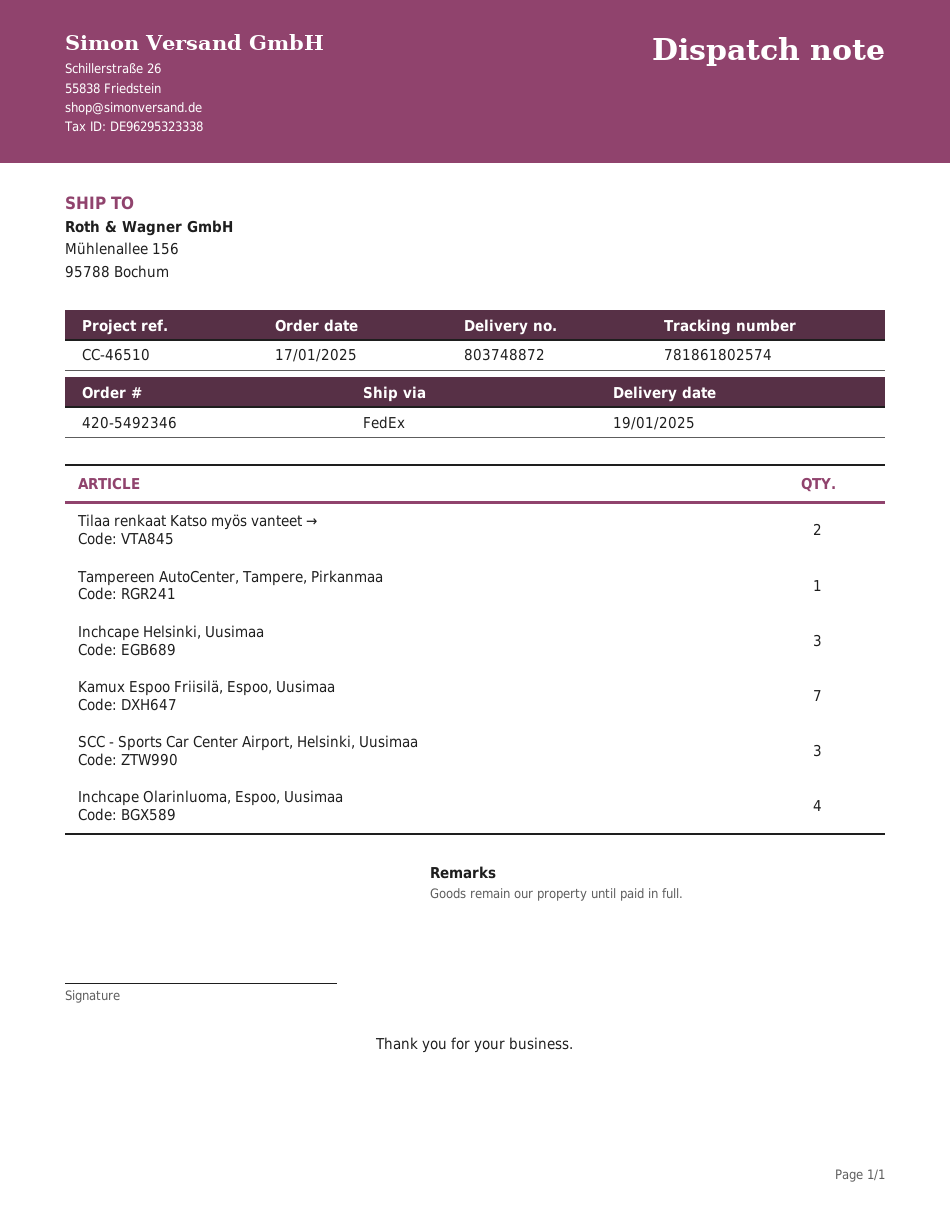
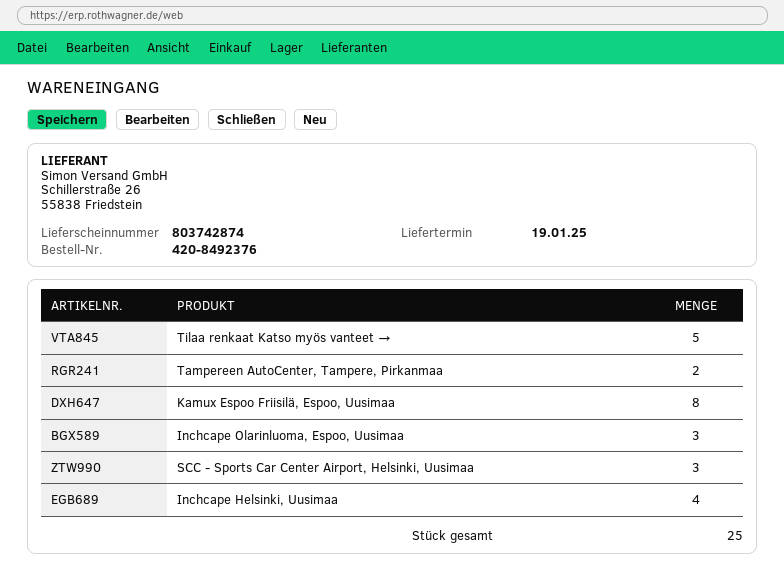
order number: 420-5492346 -> 420-8492376
delivery note number: 803748872 -> 803742874
Tilaa renkaat Katso myös vanteet →: 2 -> 5
Tampereen AutoCenter, Tampere, Pirkanmaa: 1 -> 2
Inchcape Helsinki, Uusimaa: 3 -> 4
Kamux Espoo Friisilä, Espoo, Uusimaa: 7 -> 8
Inchcape Olarinluoma, Espoo, Uusimaa: 4 -> 3

